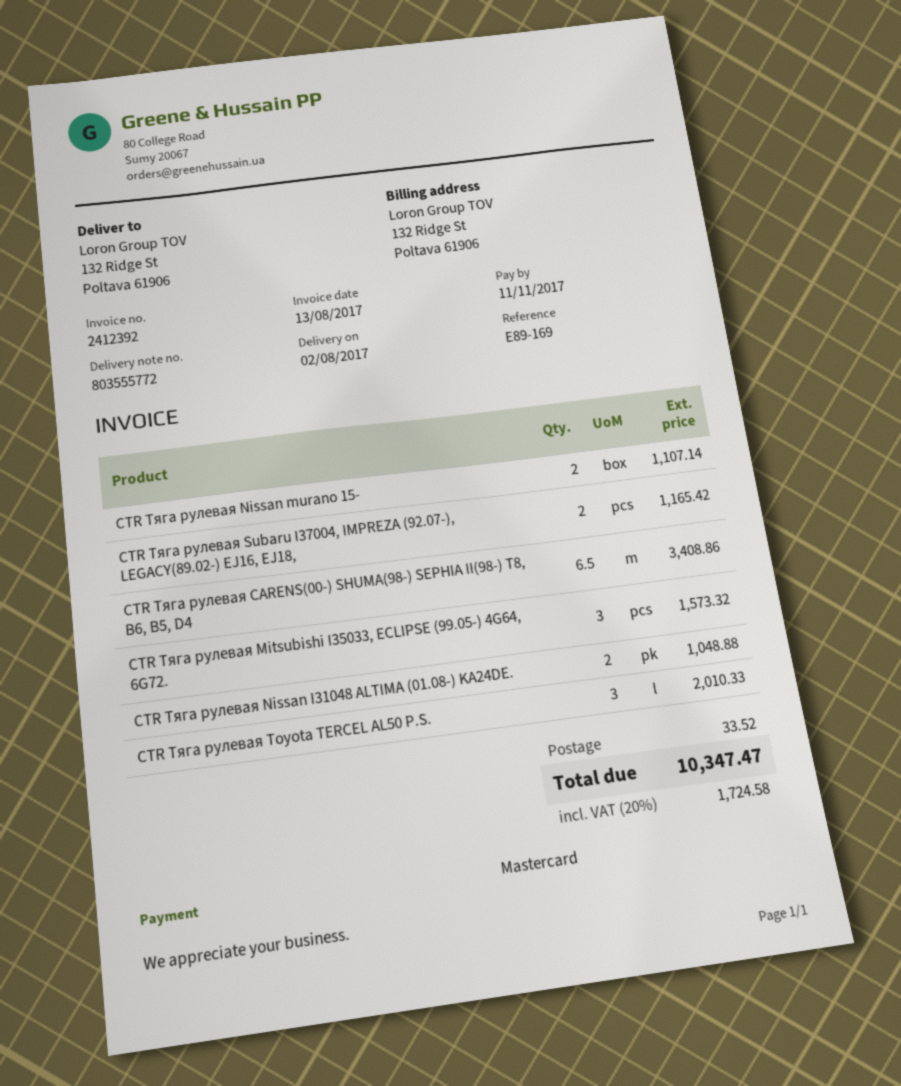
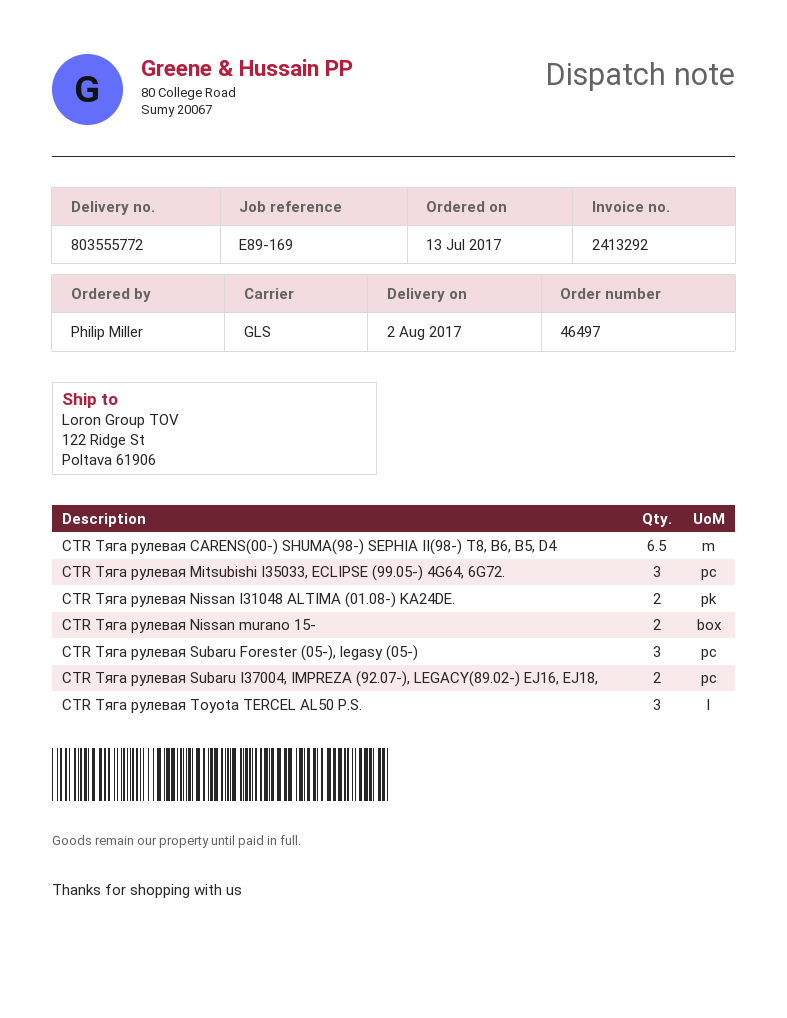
invoice number: 2412392 -> 2413292
ship to: 132 Ridge St, Poltava 61906 -> 122 Ridge St, Poltava 61906
CTR Тяга рулевая Subaru Forester (05-), legasy (05-): none -> 3

